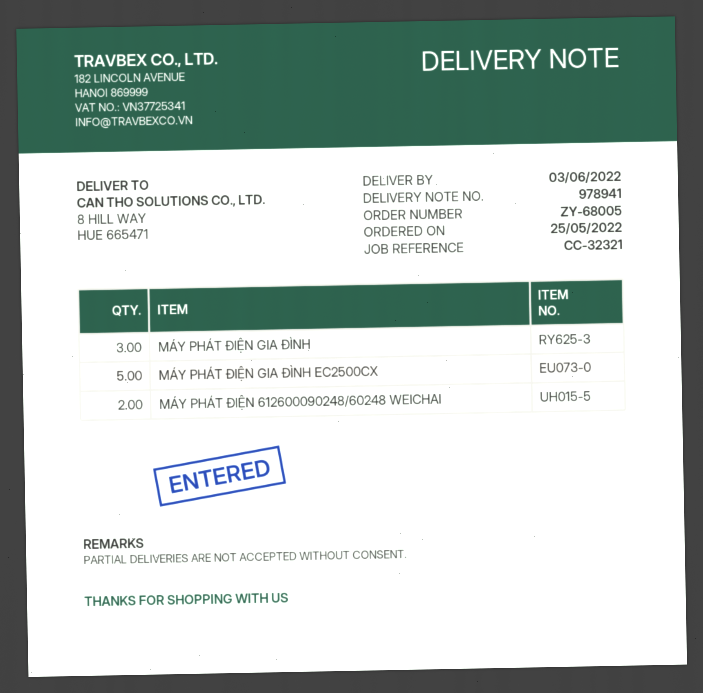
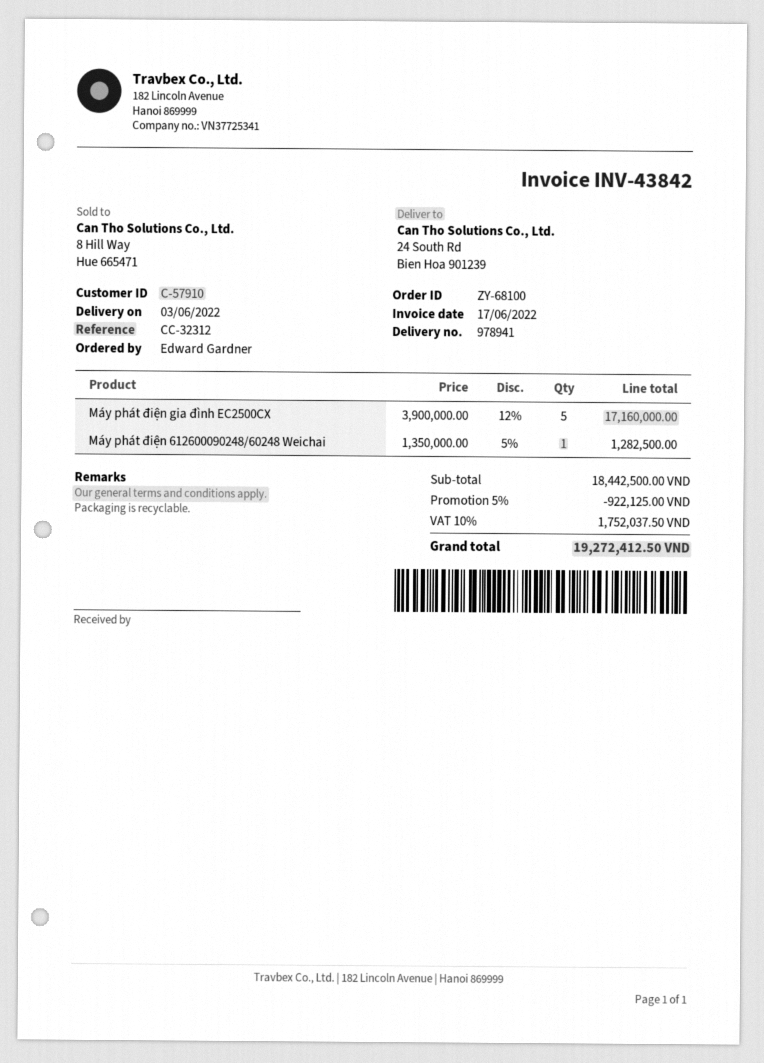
order number: ZY-68005 -> ZY-68100
reference: CC-32321 -> CC-32312
ship to: 8 HILL WAY, HUE 665471 -> 24 South Rd, Bien Hoa 901239
MÁY PHÁT ĐIỆN GIA ĐÌNH: 3 -> none
MÁY PHÁT ĐIỆN 612600090248/60248 WEICHAI: 2 -> 1

